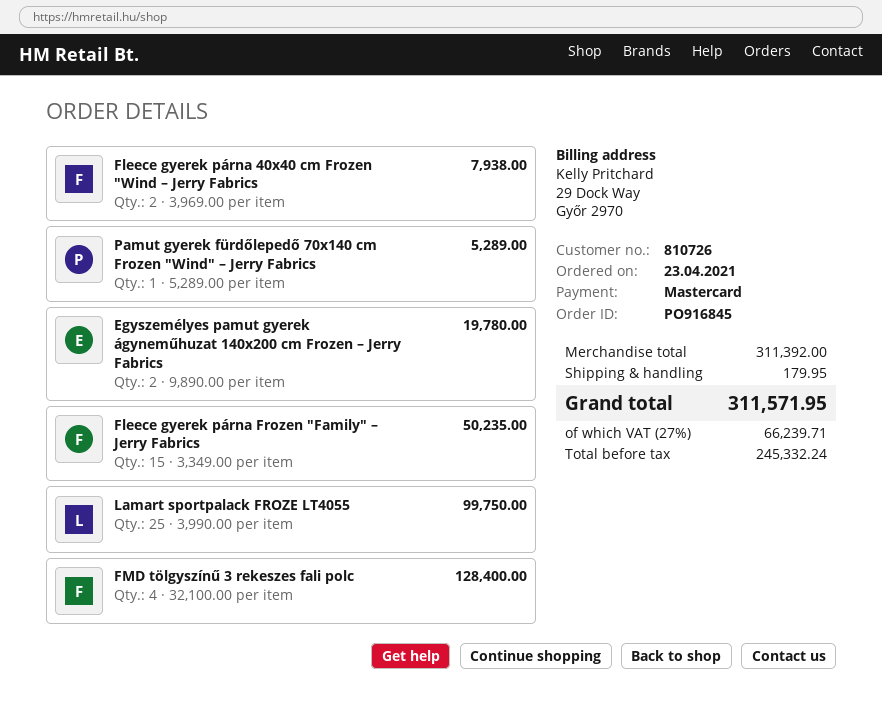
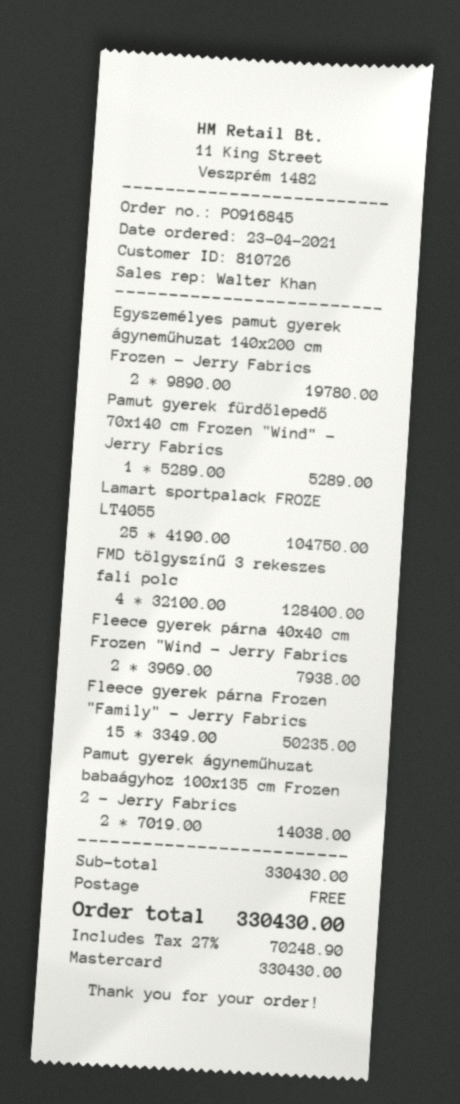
Lamart sportpalack FROZE LT4055: 25 x 3990.00 = 99750.00 -> 25 x 4190.00 = 104750.00
Pamut gyerek ágyneműhuzat babaágyhoz 100x135 cm Frozen 2 – Jerry Fabrics: none -> 2 x 7019.00 = 14038.00
subtotal: 311392.00 -> 330430.00
shipping: 179.95 -> 0.00
tax: 27% = 66239.71 -> 27% = 70248.90
total: 311571.95 -> 330430.00

